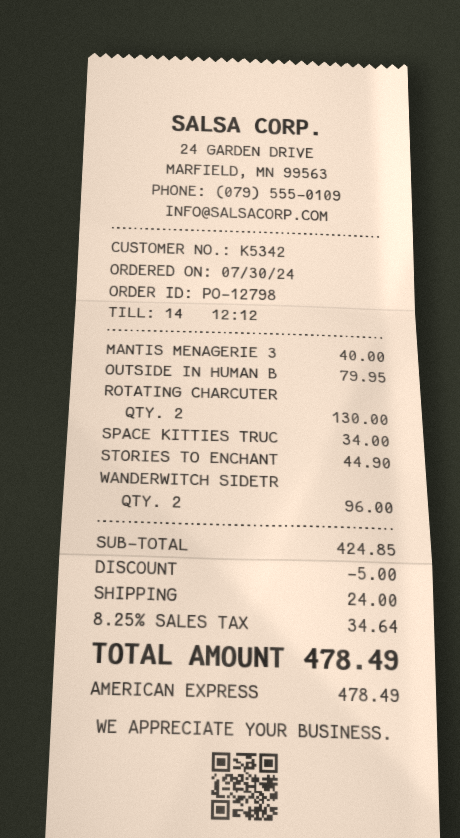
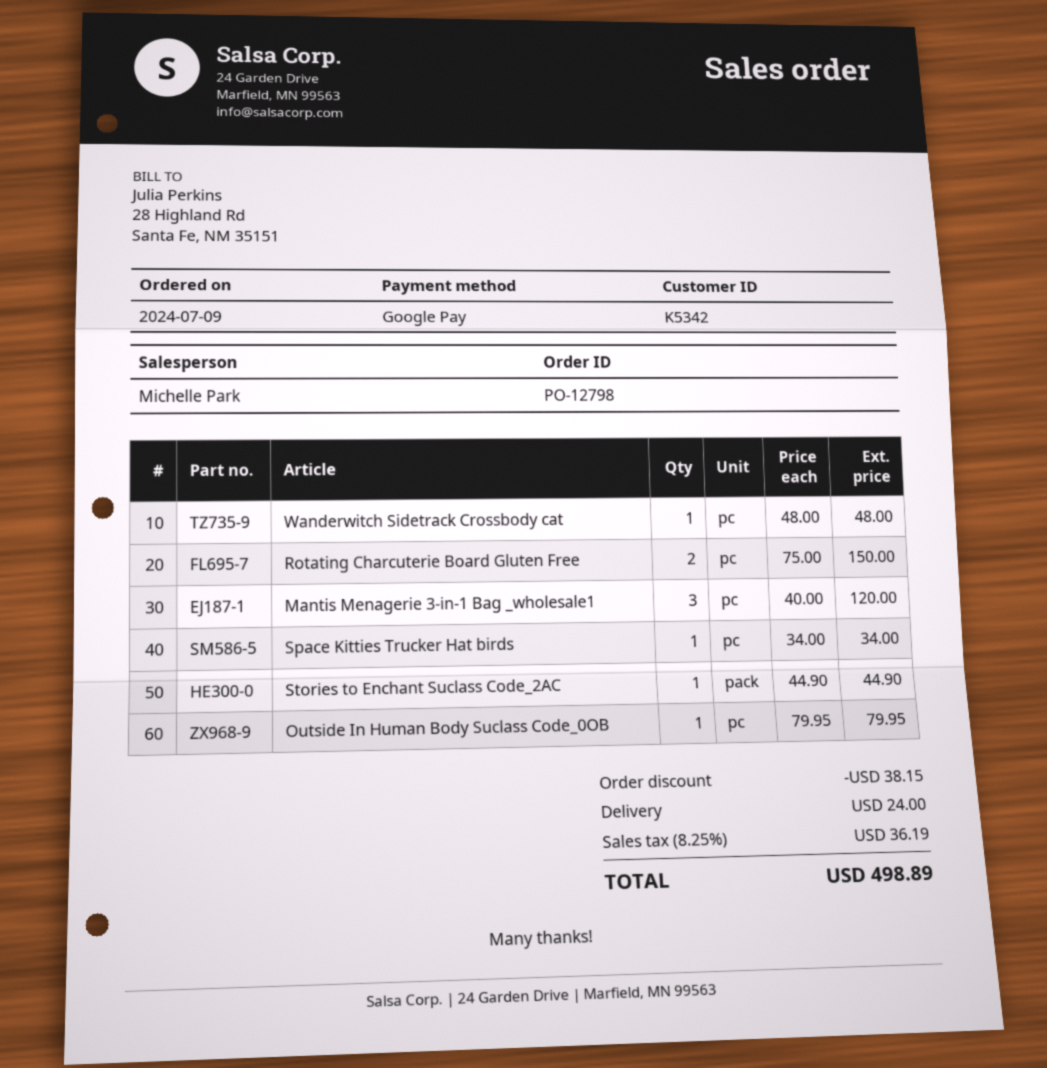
order date: 2024-07-30 -> 2024-07-09
payment method: American Express -> Google Pay
MANTIS MENAGERIE 3: 1 for 40.00 -> 3 for 120.00
ROTATING CHARCUTER: 2 for 130.00 -> 2 for 150.00
WANDERWITCH SIDETR: 2 for 96.00 -> 1 for 48.00
discount: 5.00 -> 38.15
tax: 8.25% = 34.64 -> 8.25% = 36.19
total: 478.49 -> 498.89

